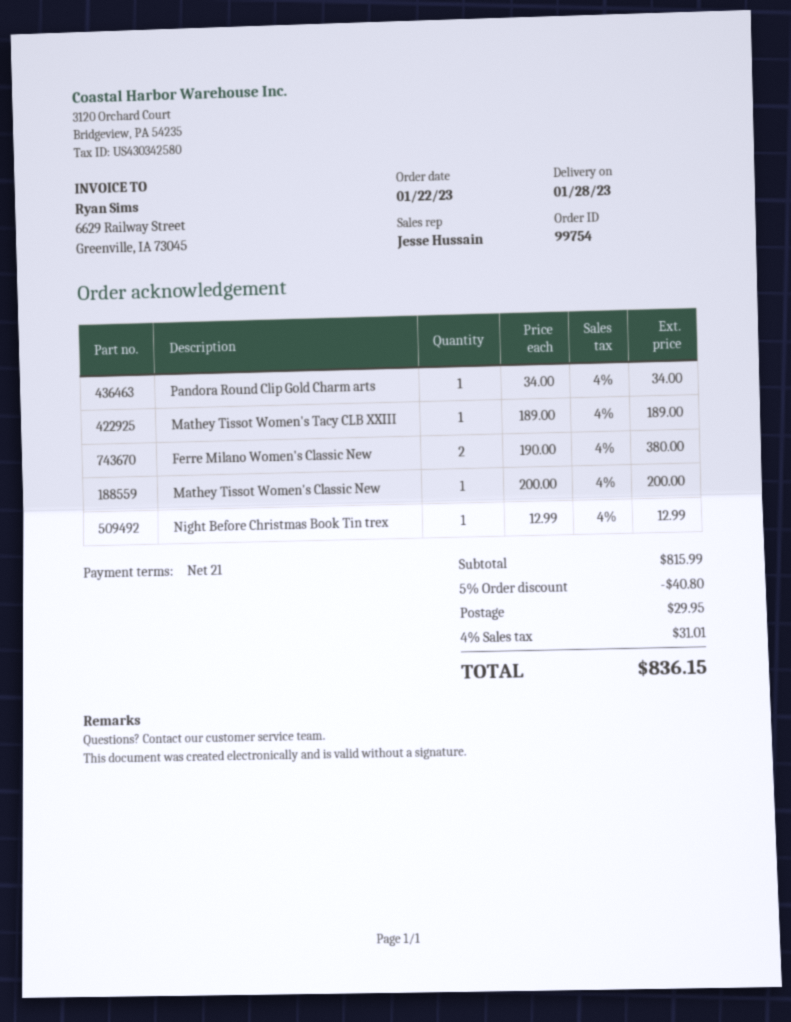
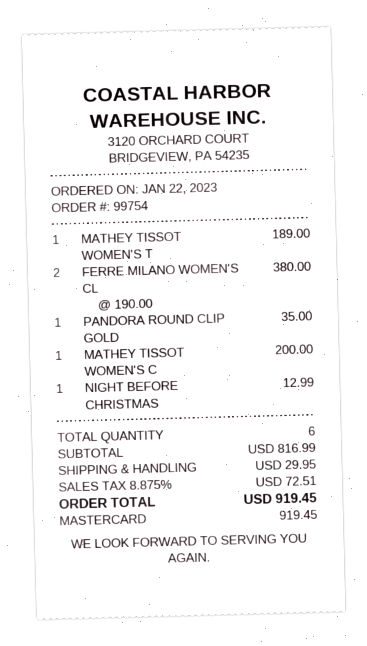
Pandora Round Clip Gold Charm arts: 1 x 34.00 = 34.00 -> 1 x 35.00 = 35.00
subtotal: 815.99 -> 816.99
discount: 5% = 40.80 -> none
tax: 4% = 31.01 -> 8.875% = 72.51
total: 836.15 -> 919.45

